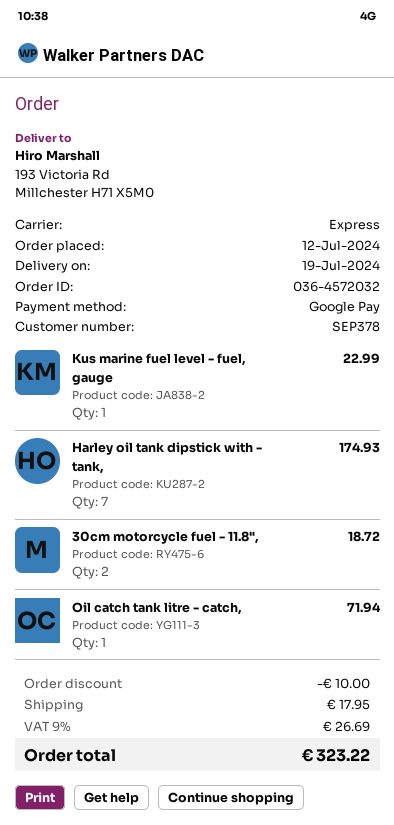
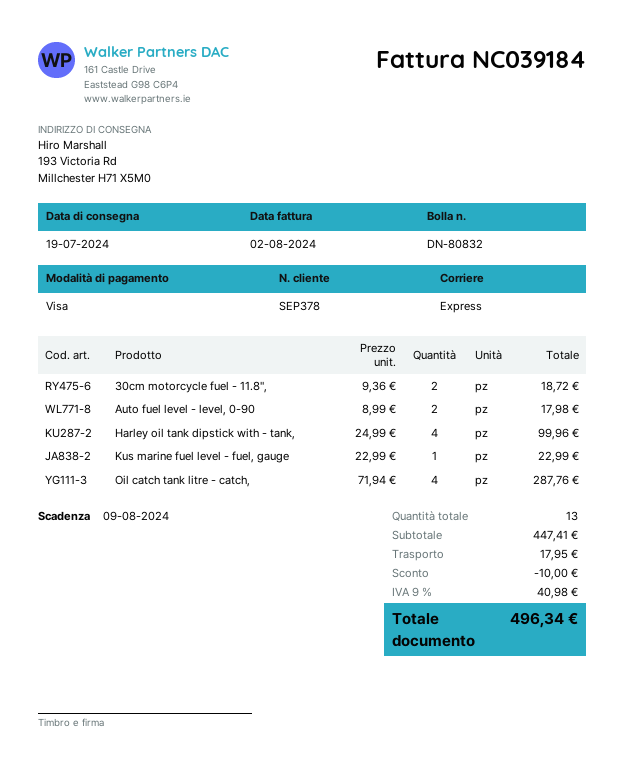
payment method: Google Pay -> Visa
Harley oil tank dipstick with - tank,: 7 for 174.93 -> 4 for 99.96
Oil catch tank litre - catch,: 1 for 71.94 -> 4 for 287.76
Auto fuel level - level, 0-90: none -> 2 for 17.98
tax: 9% = 26.69 -> 9% = 40.98
total: 323.22 -> 496.34

